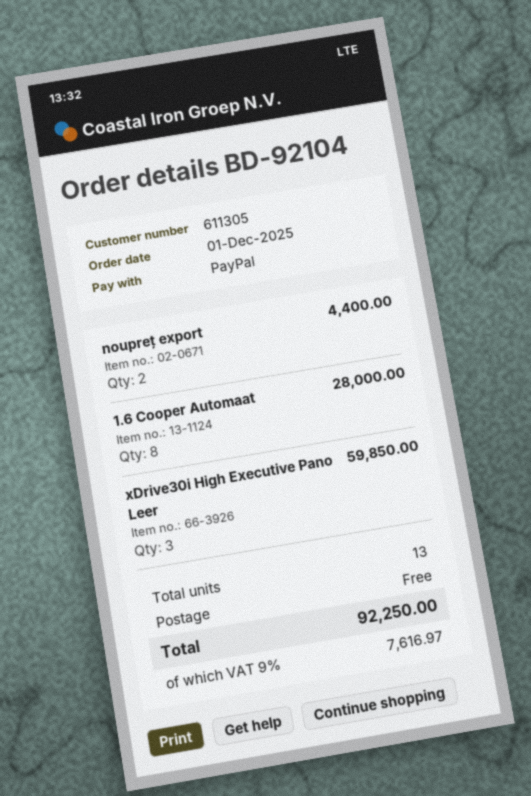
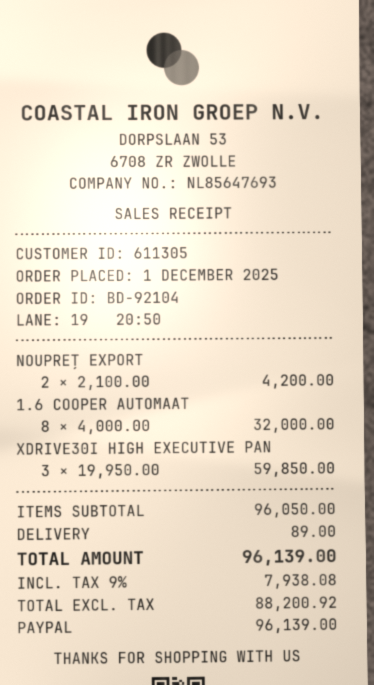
noupreț export: 2 for 4400.00 -> 2 for 4200.00
1.6 Cooper Automaat: 8 for 28000.00 -> 8 for 32000.00
shipping: 0.00 -> 89.00
tax: 9% = 7616.97 -> 9% = 7938.08
total: 92250.00 -> 96139.00

